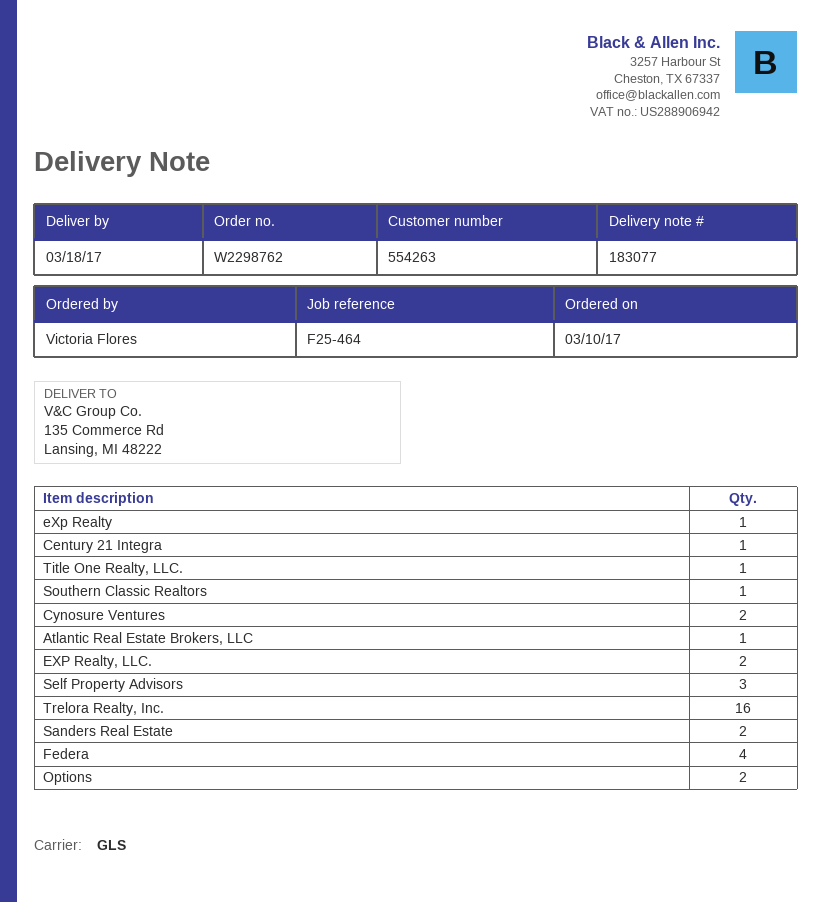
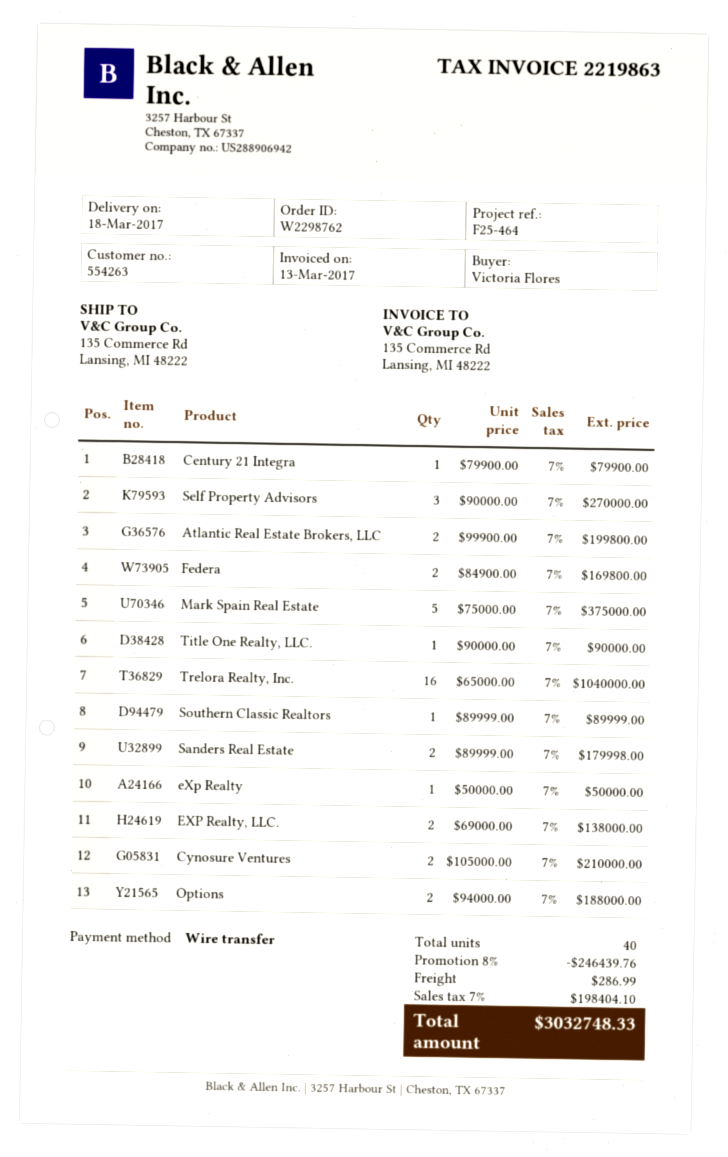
Atlantic Real Estate Brokers, LLC: 1 -> 2
Federa: 4 -> 2
Mark Spain Real Estate: none -> 5

